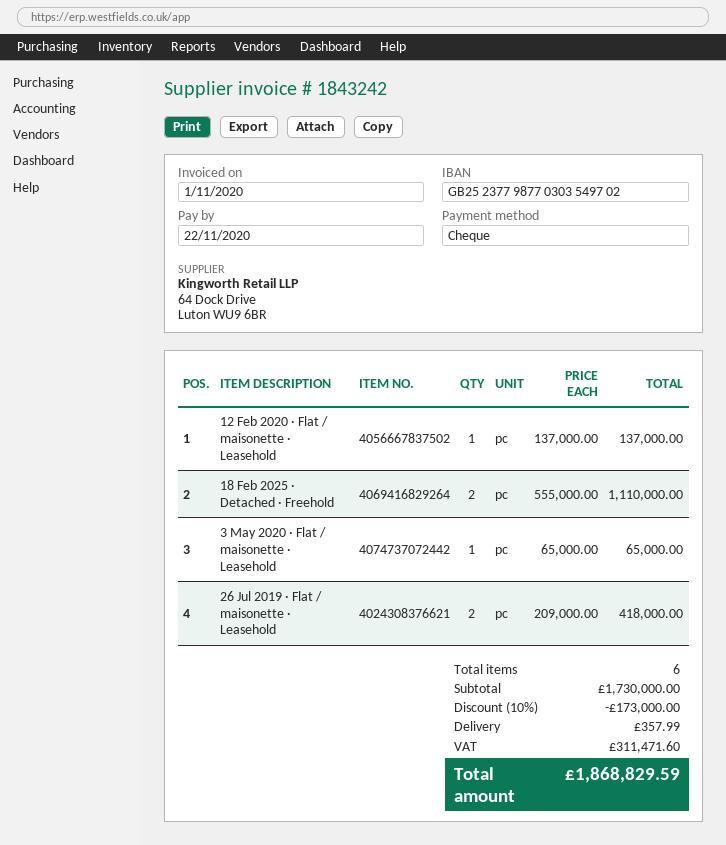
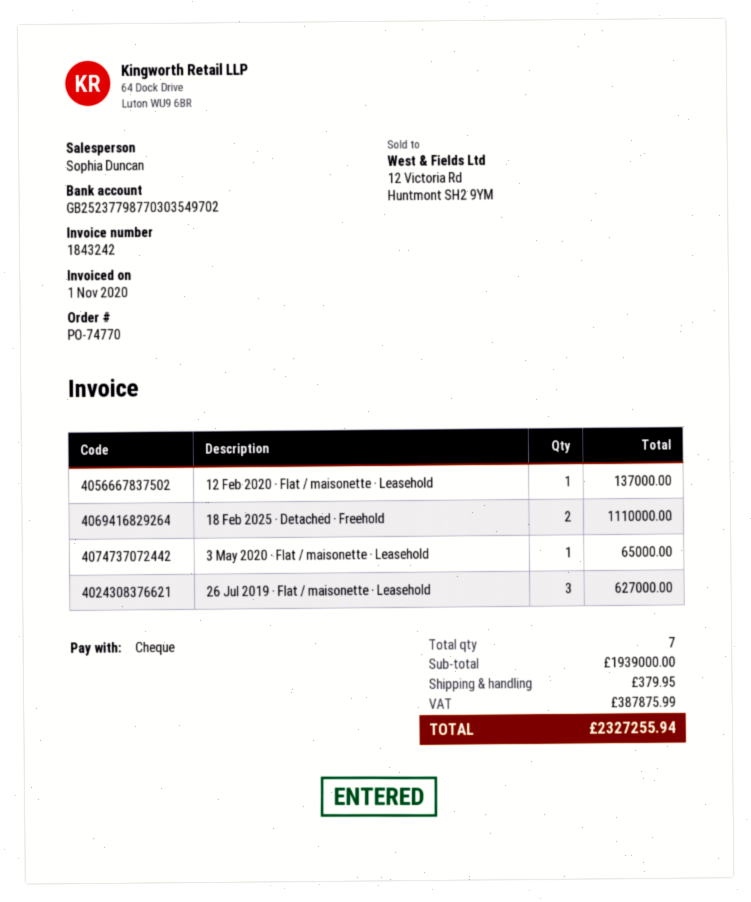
26 Jul 2019 · Flat / maisonette · Leasehold: 2 for 418000.00 -> 3 for 627000.00
total quantity: 6 -> 7
subtotal: 1730000.00 -> 1939000.00
discount: 10% = 173000.00 -> none
shipping: 357.99 -> 379.95
tax: 311471.60 -> 387875.99
total: 1868829.59 -> 2327255.94

